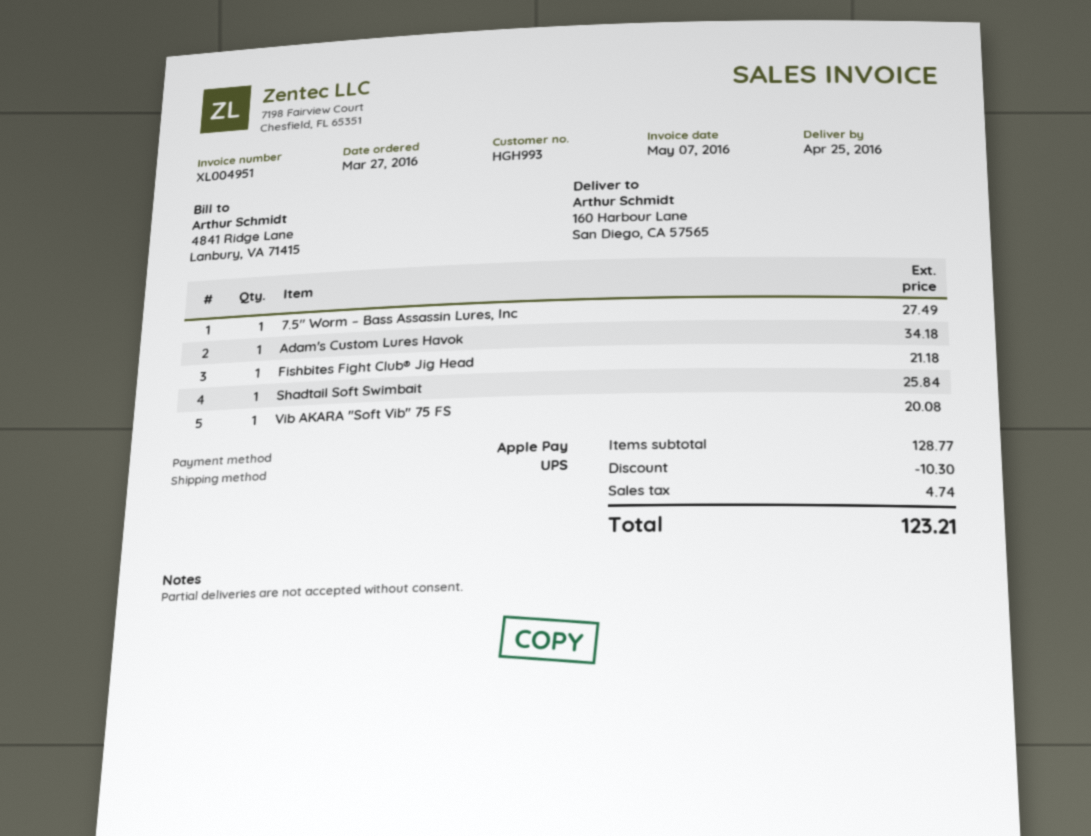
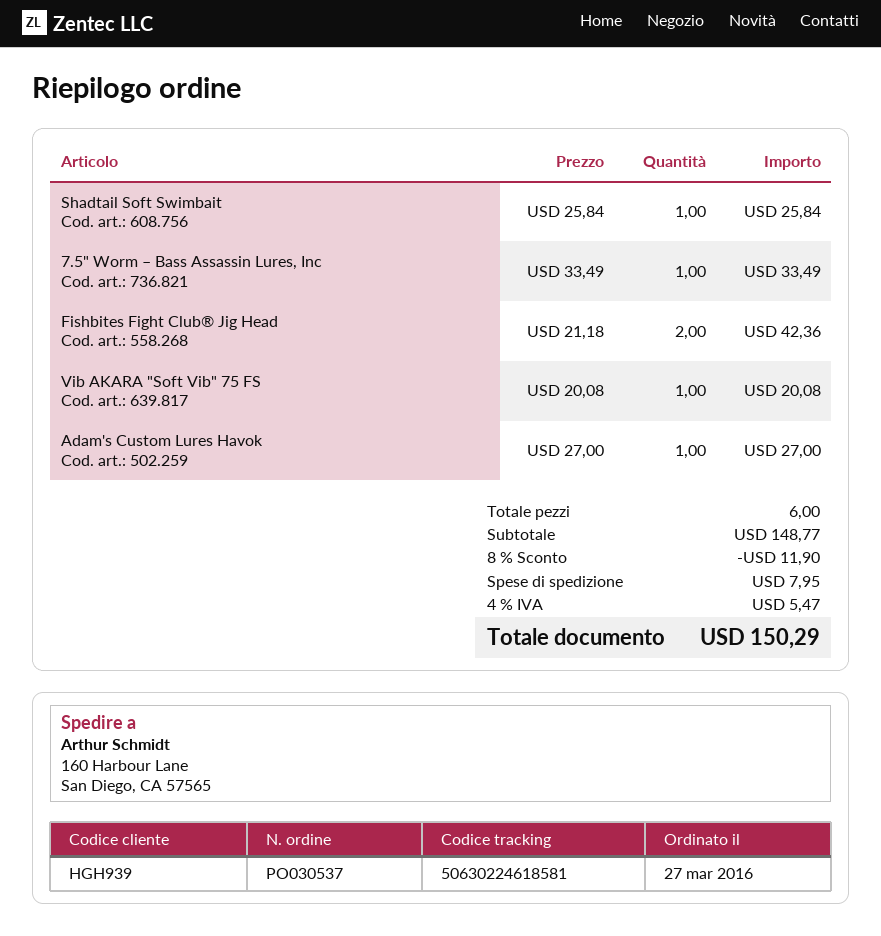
customer number: HGH993 -> HGH939
7.5" Worm – Bass Assassin Lures, Inc: 1 for 27.49 -> 1 for 33.49
Adam's Custom Lures Havok: 1 for 34.18 -> 1 for 27.00
Fishbites Fight Club® Jig Head: 1 for 21.18 -> 2 for 42.36
subtotal: 128.77 -> 148.77
discount: 10.30 -> 11.90
shipping: none -> 7.95
tax: 4.74 -> 5.47
total: 123.21 -> 150.29

